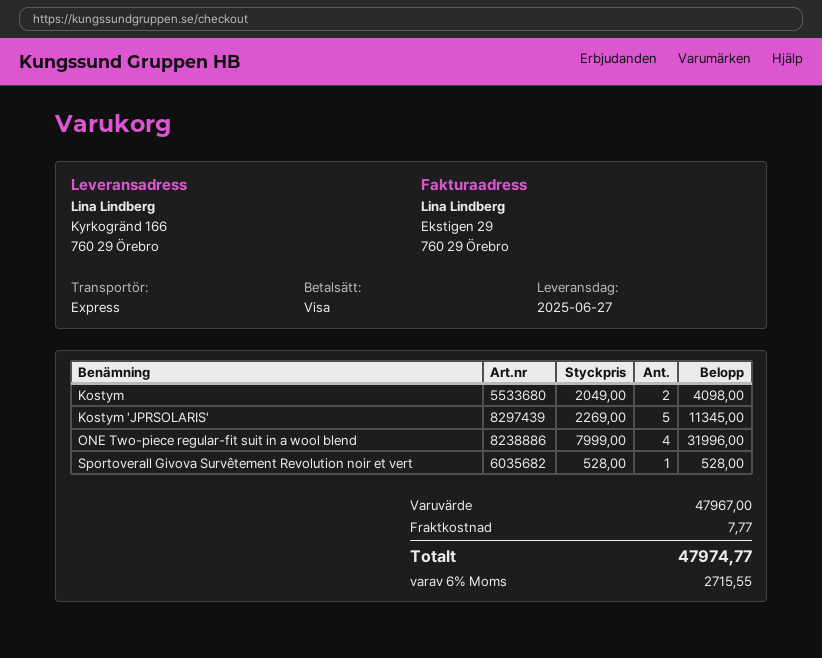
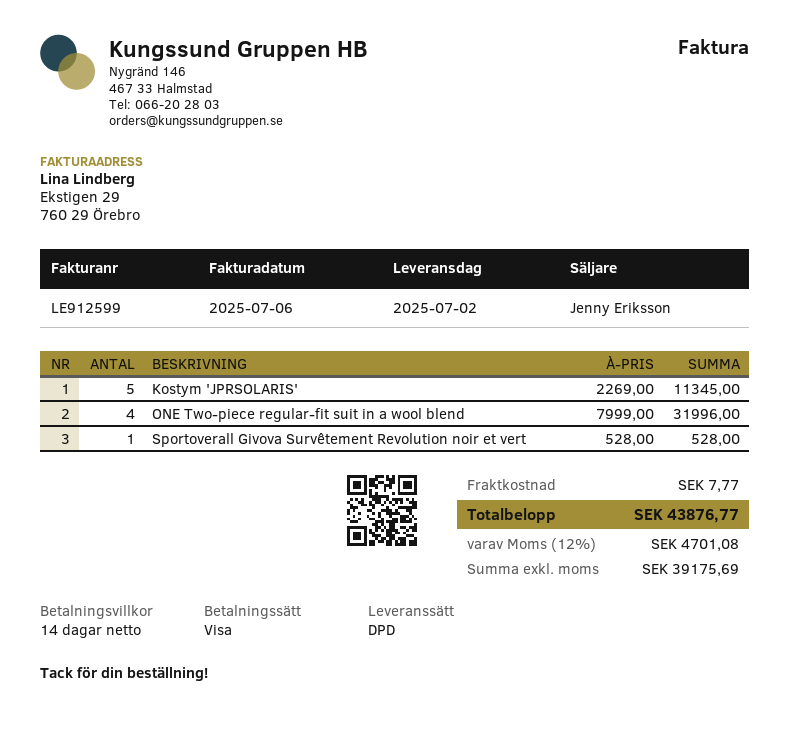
delivery date: 2025-06-27 -> 2025-07-02
shipping method: express -> DPD
Kostym: 2 x 2049.00 = 4098.00 -> none
tax: 6% = 2715.55 -> 12% = 4701.08
total: 47974.77 -> 43876.77

